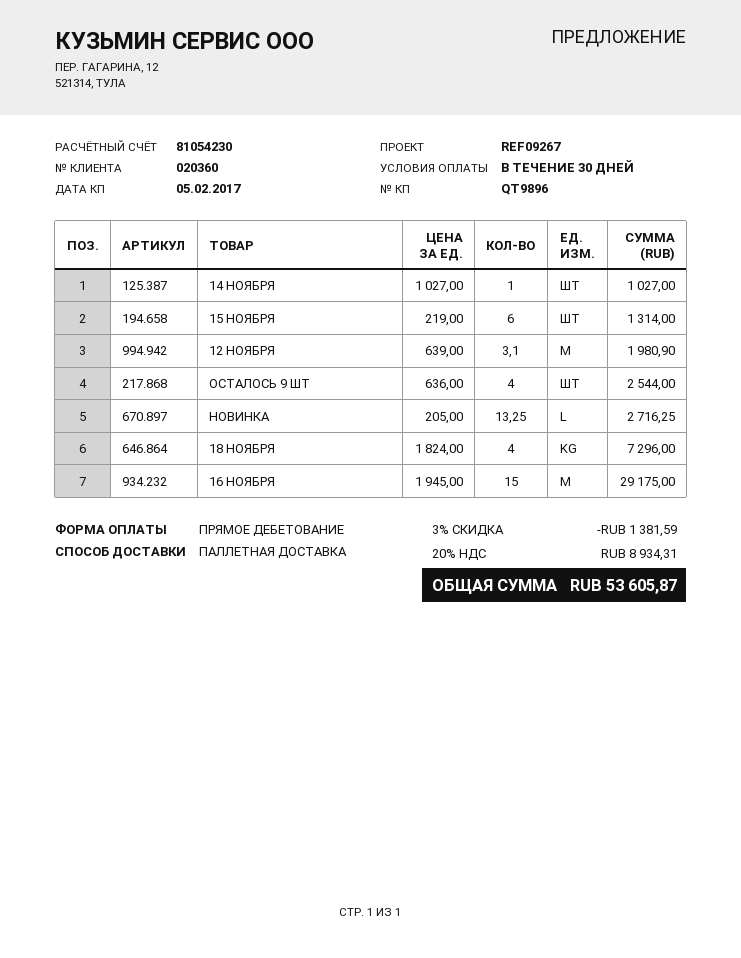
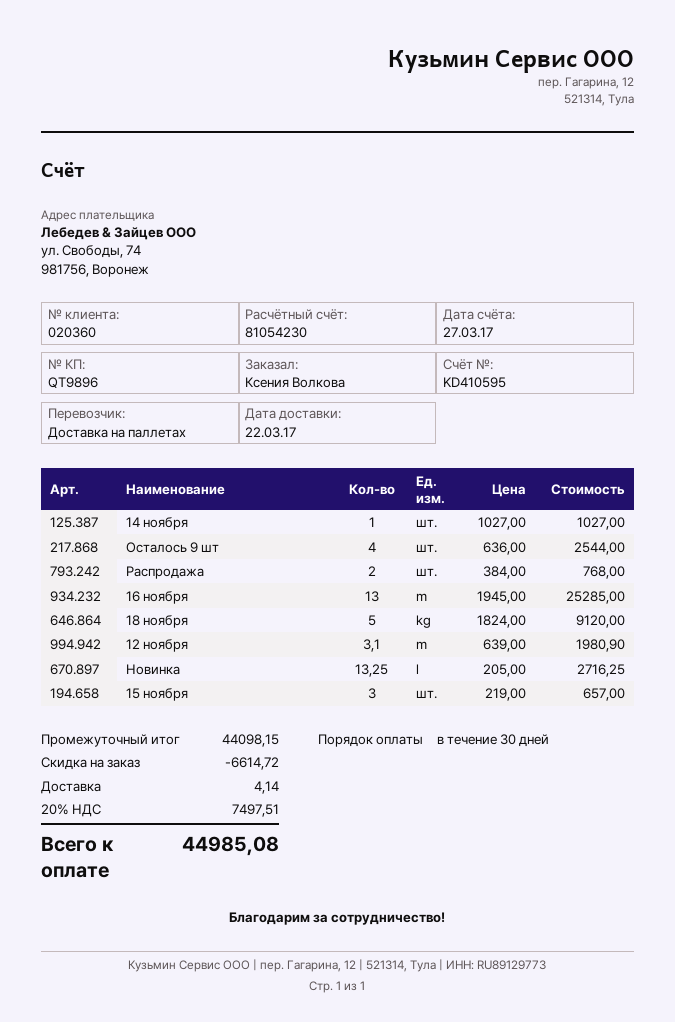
15 НОЯБРЯ: 6 x 219.00 = 1314.00 -> 3 x 219.00 = 657.00
18 НОЯБРЯ: 4 x 1824.00 = 7296.00 -> 5 x 1824.00 = 9120.00
16 НОЯБРЯ: 15 x 1945.00 = 29175.00 -> 13 x 1945.00 = 25285.00
Распродажа: none -> 2 x 384.00 = 768.00
discount: 1381.59 -> 6614.72
shipping: none -> 4.14
tax: 20% = 8934.31 -> 20% = 7497.51
total: 53605.87 -> 44985.08

